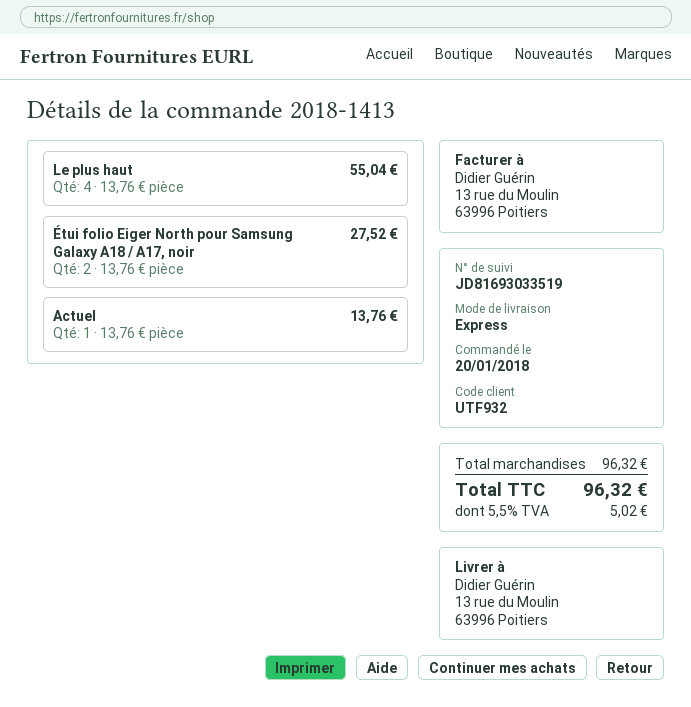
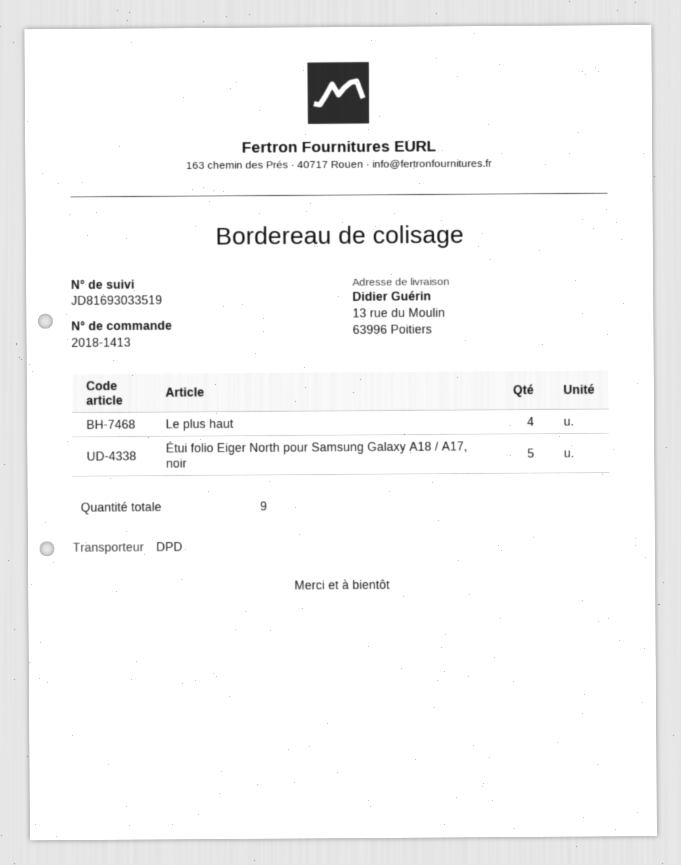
shipping method: express -> DPD
Étui folio Eiger North pour Samsung Galaxy A18 / A17, noir: 2 -> 5
Actuel: 1 -> none

